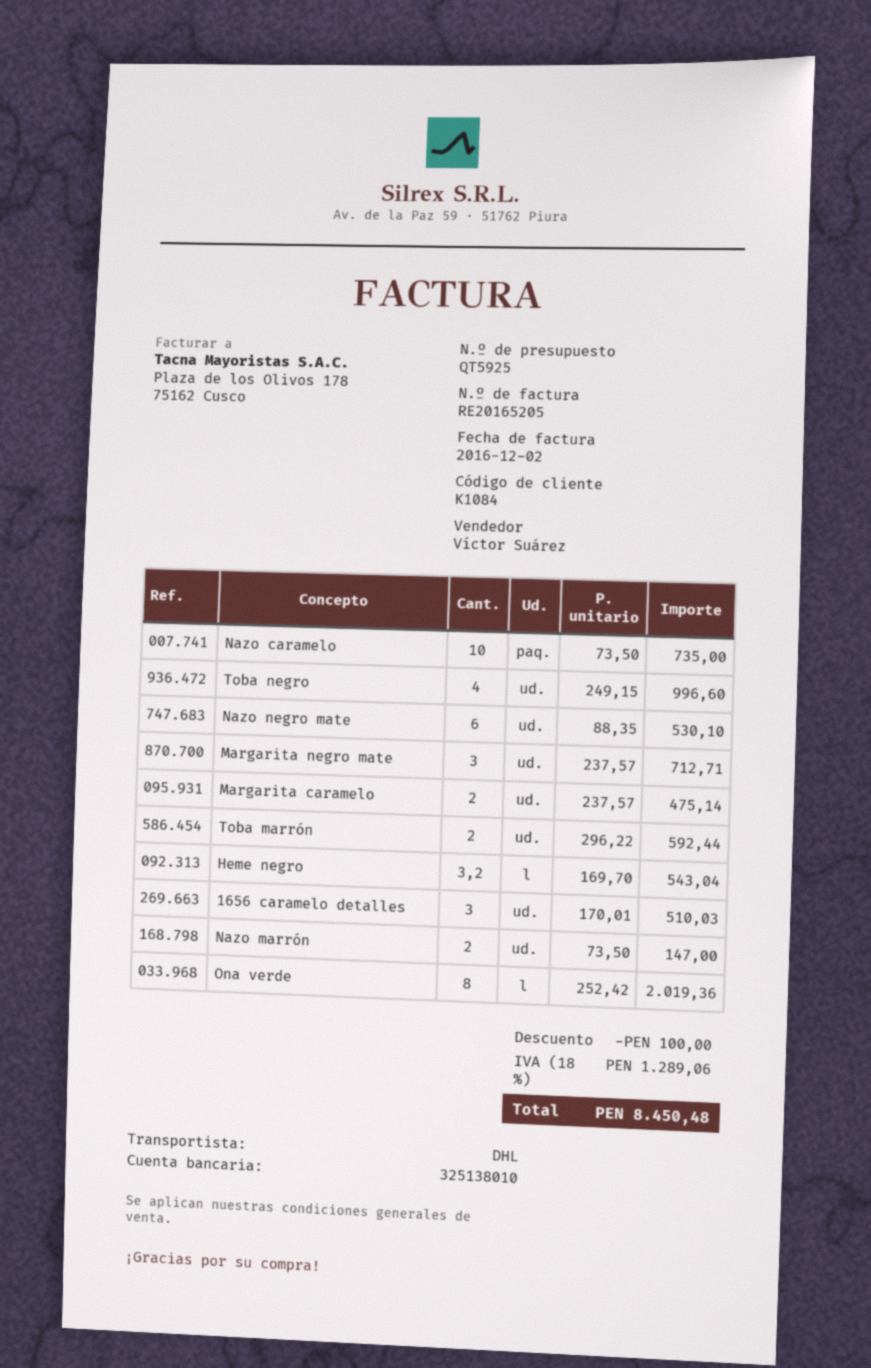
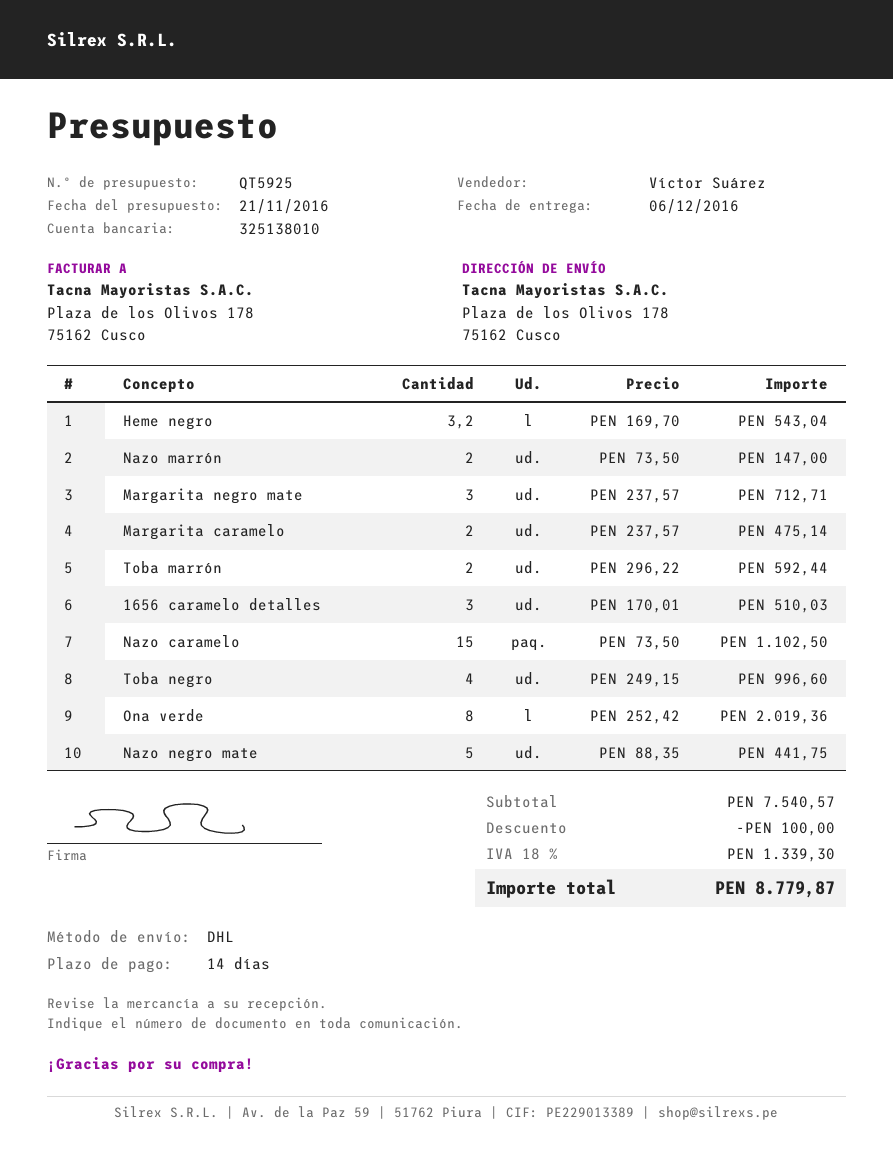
Nazo caramelo: 10 x 73.50 = 735.00 -> 15 x 73.50 = 1102.50
Nazo negro mate: 6 x 88.35 = 530.10 -> 5 x 88.35 = 441.75
tax: 18% = 1289.06 -> 18% = 1339.30
total: 8450.48 -> 8779.87

